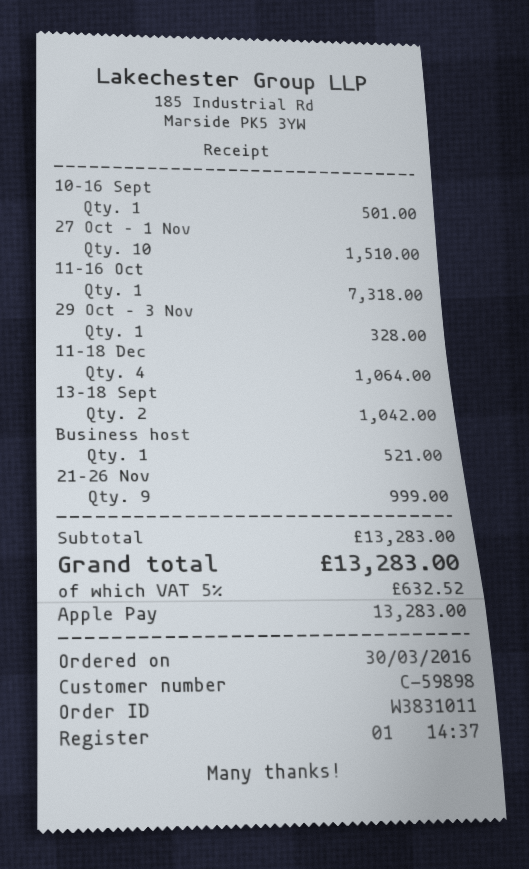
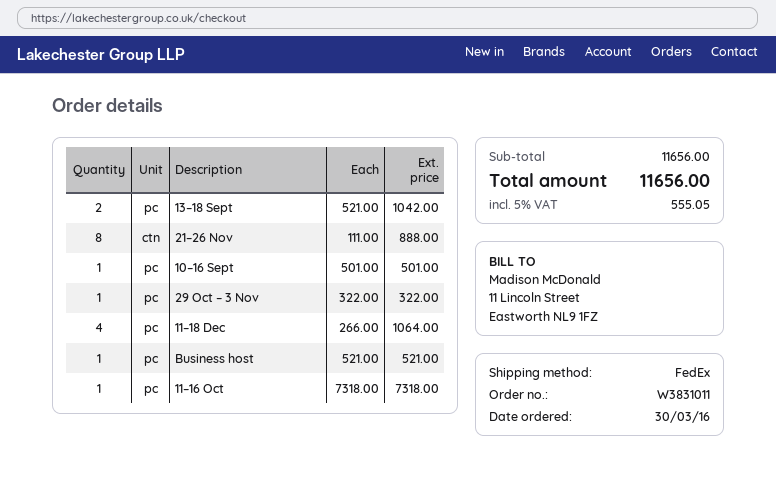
27 Oct – 1 Nov: 10 for 1510.00 -> none
29 Oct – 3 Nov: 1 for 328.00 -> 1 for 322.00
21–26 Nov: 9 for 999.00 -> 8 for 888.00
subtotal: 13283.00 -> 11656.00
tax: 5% = 632.52 -> 5% = 555.05
total: 13283.00 -> 11656.00

